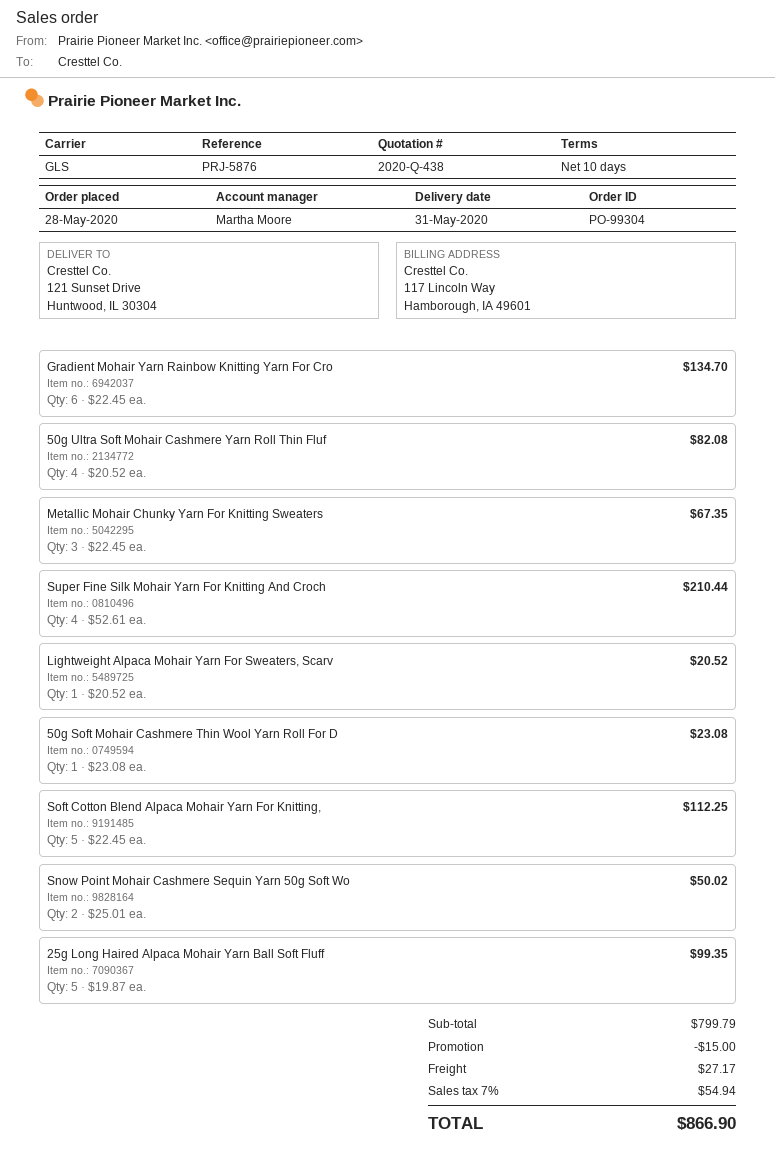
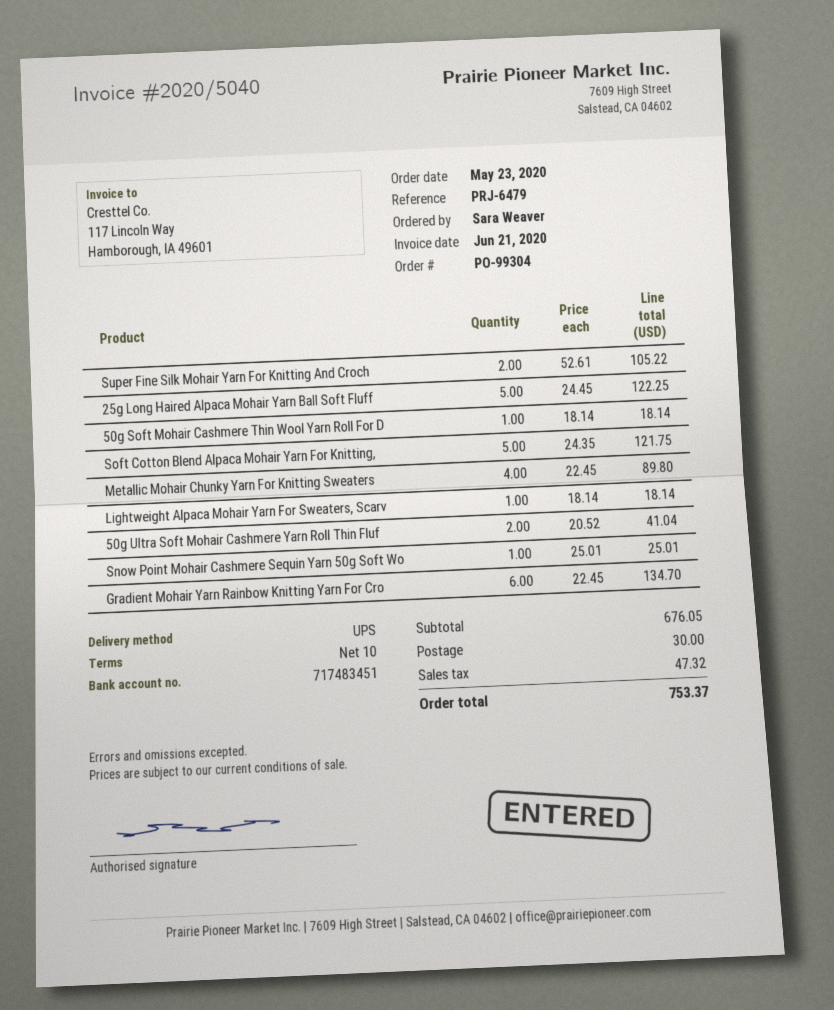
order date: 2020-05-28 -> 2020-05-23
reference: PRJ-5876 -> PRJ-6479
shipping method: GLS -> UPS
50g Ultra Soft Mohair Cashmere Yarn Roll Thin Fluf: 4 x 20.52 = 82.08 -> 2 x 20.52 = 41.04
Metallic Mohair Chunky Yarn For Knitting Sweaters: 3 x 22.45 = 67.35 -> 4 x 22.45 = 89.80
Super Fine Silk Mohair Yarn For Knitting And Croch: 4 x 52.61 = 210.44 -> 2 x 52.61 = 105.22
Lightweight Alpaca Mohair Yarn For Sweaters, Scarv: 1 x 20.52 = 20.52 -> 1 x 18.14 = 18.14
50g Soft Mohair Cashmere Thin Wool Yarn Roll For D: 1 x 23.08 = 23.08 -> 1 x 18.14 = 18.14
Soft Cotton Blend Alpaca Mohair Yarn For Knitting,: 5 x 22.45 = 112.25 -> 5 x 24.35 = 121.75
Snow Point Mohair Cashmere Sequin Yarn 50g Soft Wo: 2 x 25.01 = 50.02 -> 1 x 25.01 = 25.01
25g Long Haired Alpaca Mohair Yarn Ball Soft Fluff: 5 x 19.87 = 99.35 -> 5 x 24.45 = 122.25
subtotal: 799.79 -> 676.05
discount: 15.00 -> none
shipping: 27.17 -> 30.00
tax: 54.94 -> 47.32
total: 866.90 -> 753.37

